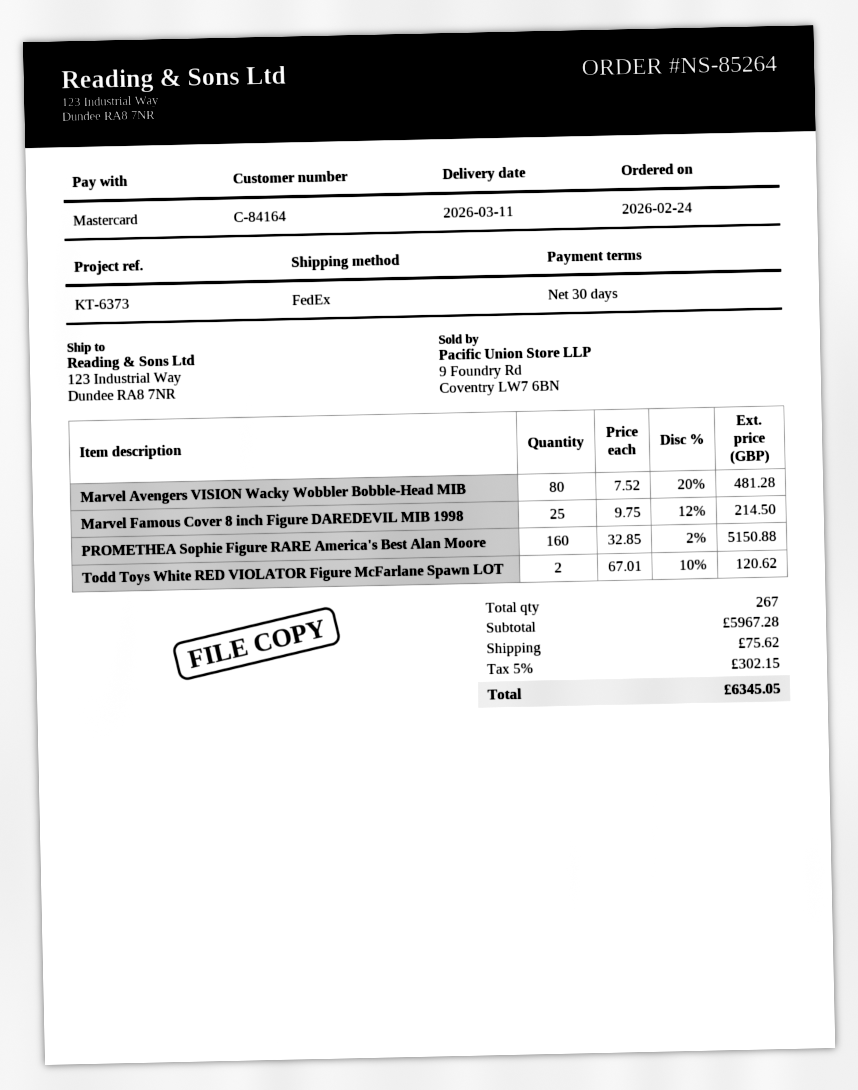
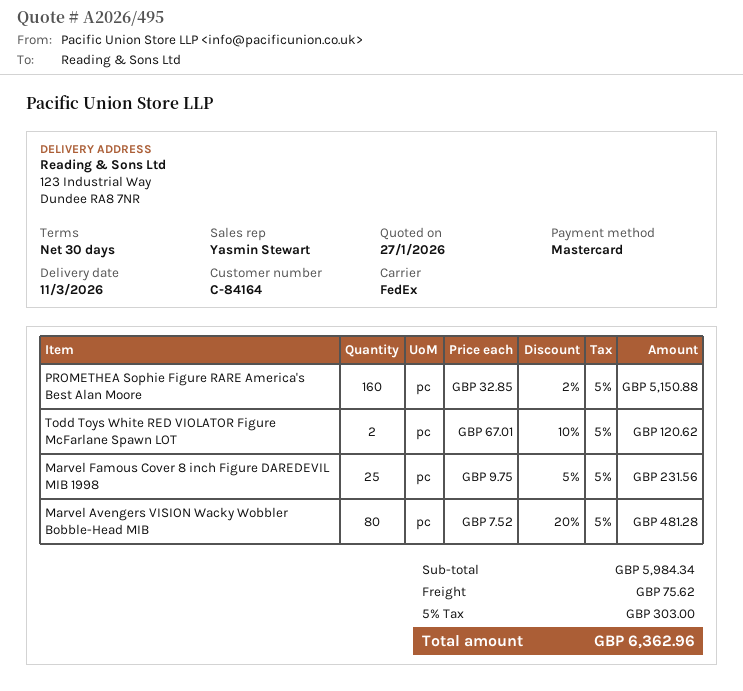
Marvel Famous Cover 8 inch Figure DAREDEVIL MIB 1998: 25 x 9.75 - 12% = 214.50 -> 25 x 9.75 - 5% = 231.56
subtotal: 5967.28 -> 5984.34
tax: 5% = 302.15 -> 5% = 303.00
total: 6345.05 -> 6362.96

